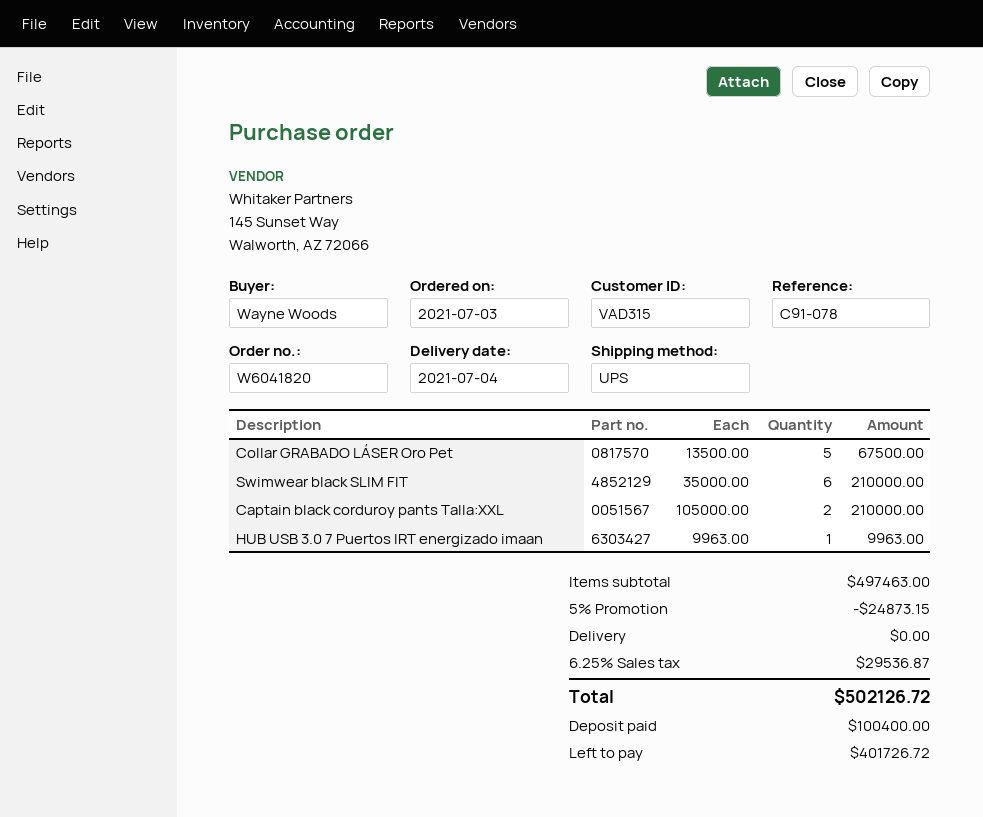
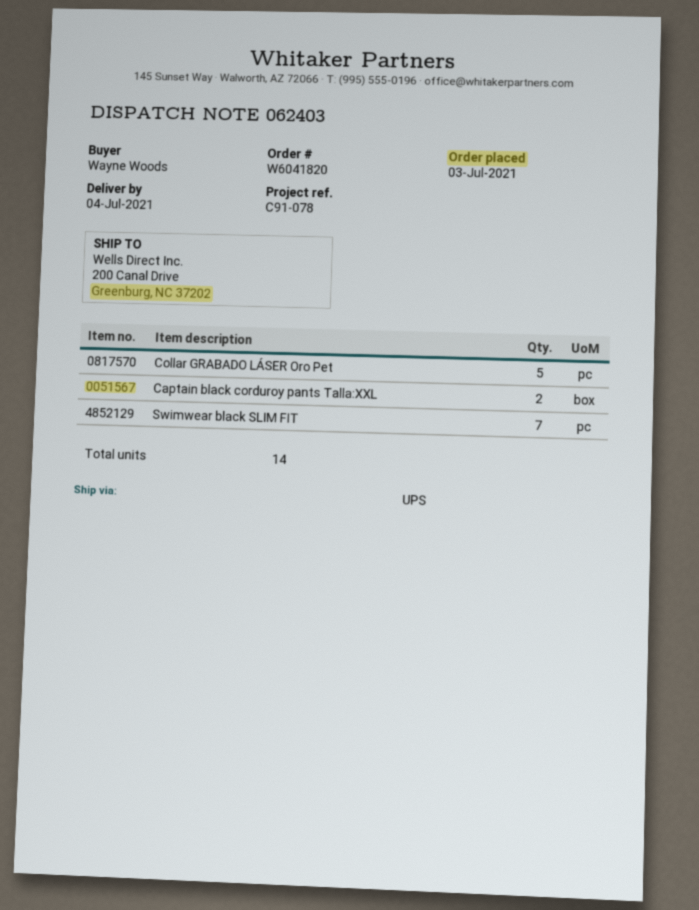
Swimwear black SLIM FIT: 6 -> 7
HUB USB 3.0 7 Puertos IRT energizado imaan: 1 -> none

